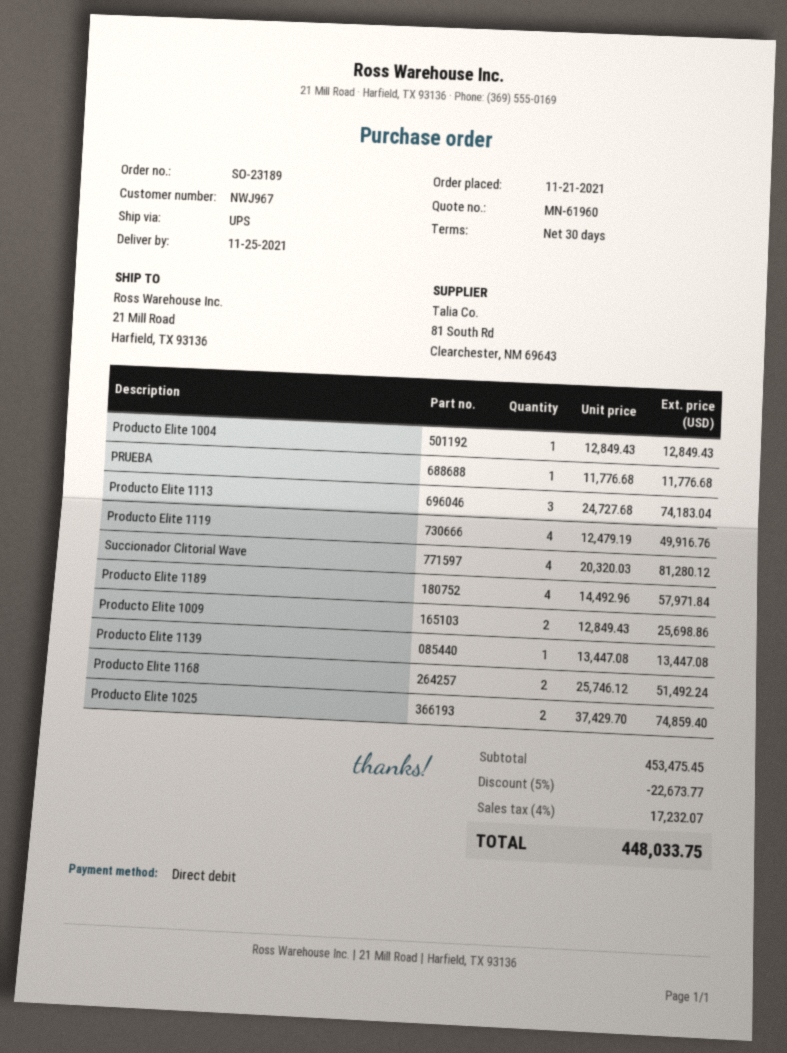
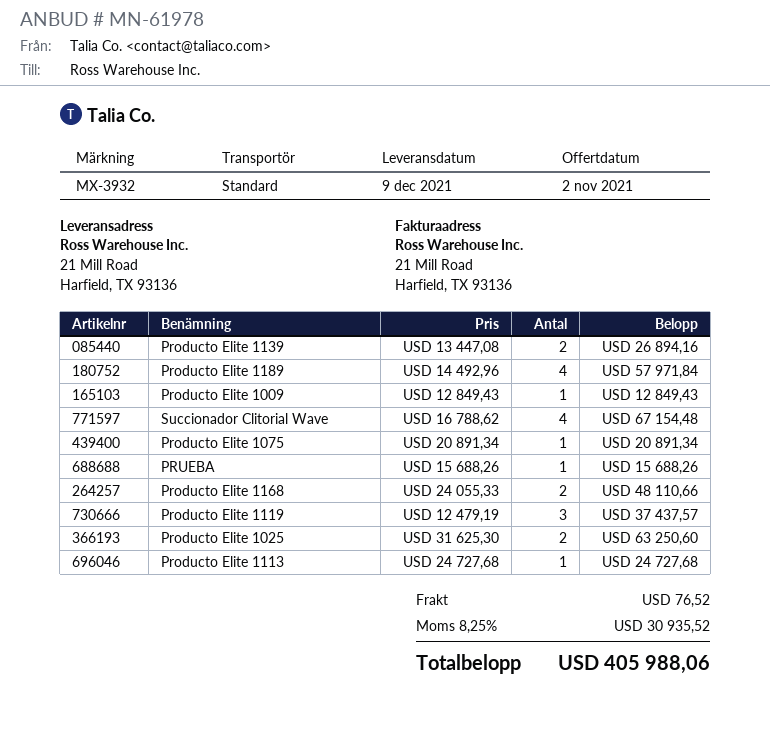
quote number: MN-61960 -> MN-61978
delivery date: 2021-11-25 -> 2021-12-09
shipping method: UPS -> standard
Producto Elite 1004: 1 x 12849.43 = 12849.43 -> none
PRUEBA: 1 x 11776.68 = 11776.68 -> 1 x 15688.26 = 15688.26
Producto Elite 1113: 3 x 24727.68 = 74183.04 -> 1 x 24727.68 = 24727.68
Producto Elite 1119: 4 x 12479.19 = 49916.76 -> 3 x 12479.19 = 37437.57
Succionador Clitorial Wave: 4 x 20320.03 = 81280.12 -> 4 x 16788.62 = 67154.48
Producto Elite 1009: 2 x 12849.43 = 25698.86 -> 1 x 12849.43 = 12849.43
Producto Elite 1139: 1 x 13447.08 = 13447.08 -> 2 x 13447.08 = 26894.16
Producto Elite 1168: 2 x 25746.12 = 51492.24 -> 2 x 24055.33 = 48110.66
Producto Elite 1025: 2 x 37429.70 = 74859.40 -> 2 x 31625.30 = 63250.60
Producto Elite 1075: none -> 1 x 20891.34 = 20891.34
discount: 5% = 22673.77 -> none
shipping: none -> 76.52
tax: 4% = 17232.07 -> 8.25% = 30935.52
total: 448033.75 -> 405988.06

